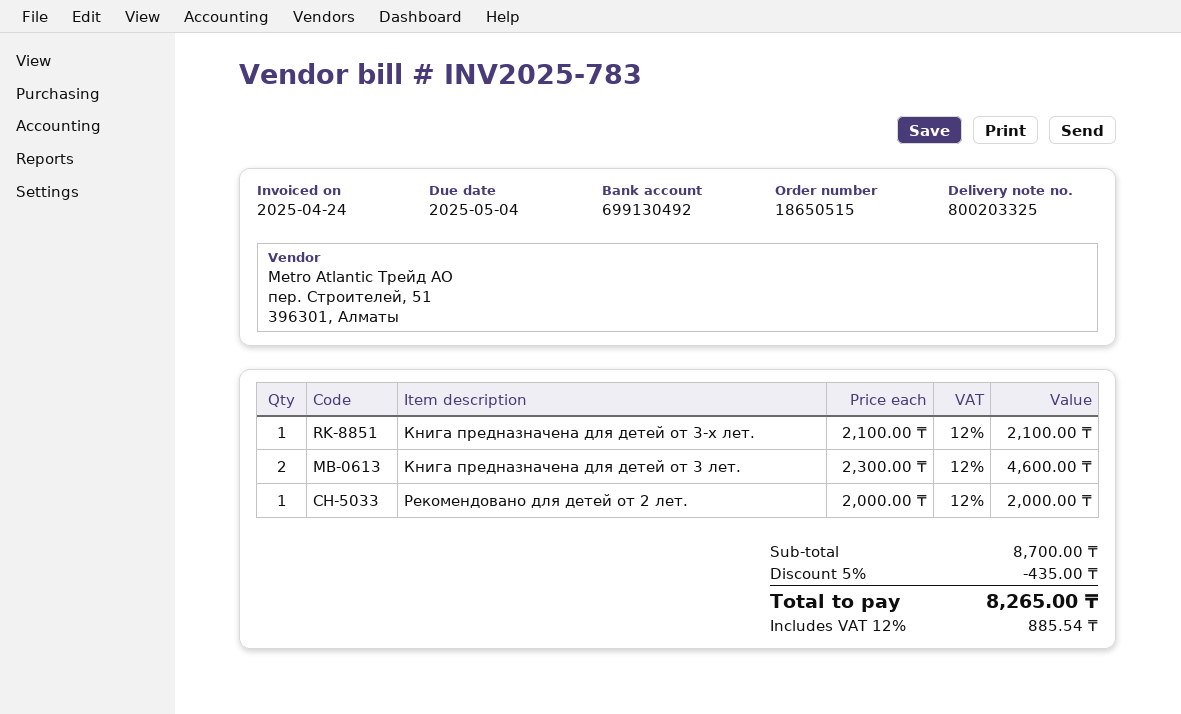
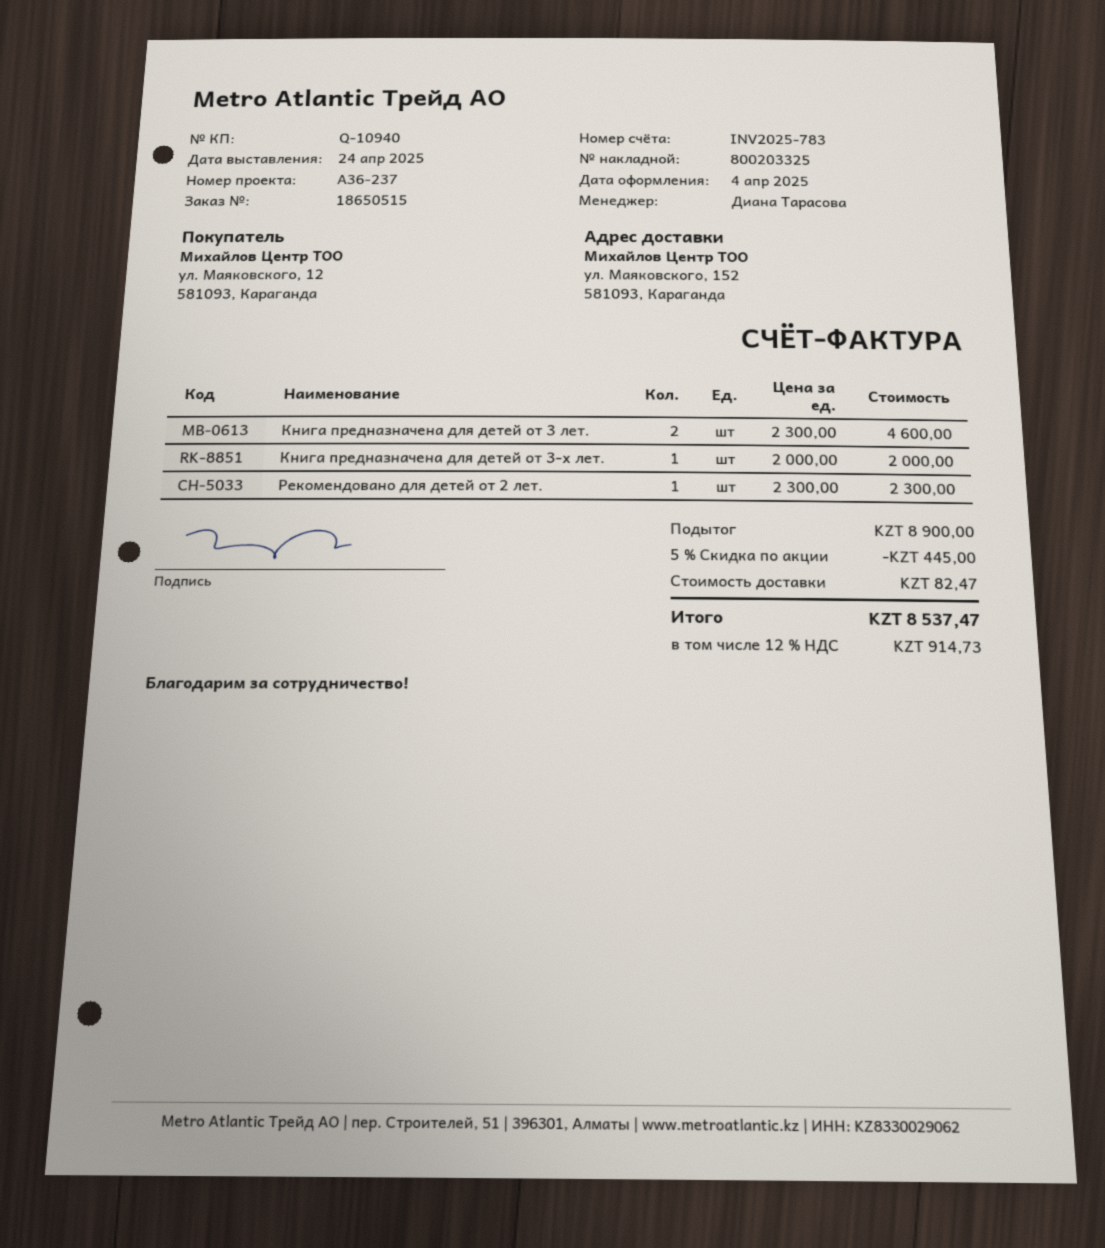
Книга предназначена для детей от 3-х лет.: 1 x 2100.00 = 2100.00 -> 1 x 2000.00 = 2000.00
Рекомендовано для детей от 2 лет.: 1 x 2000.00 = 2000.00 -> 1 x 2300.00 = 2300.00
subtotal: 8700.00 -> 8900.00
discount: 5% = 435.00 -> 5% = 445.00
shipping: none -> 82.47
tax: 12% = 885.54 -> 12% = 914.73
total: 8265.00 -> 8537.47

